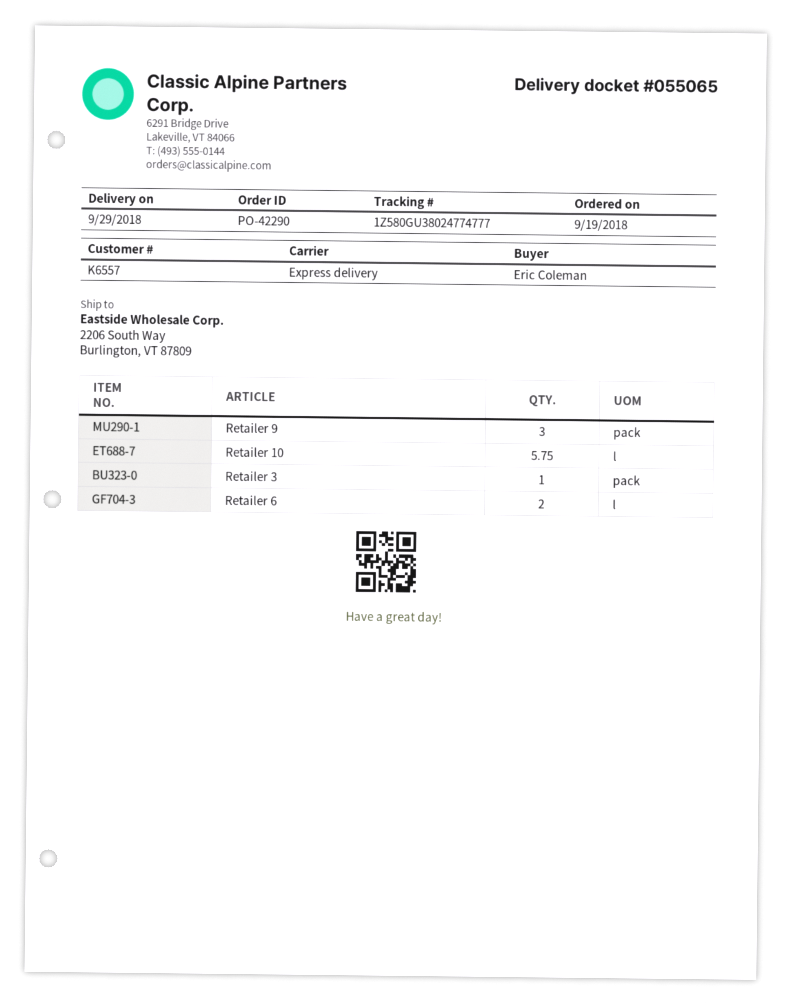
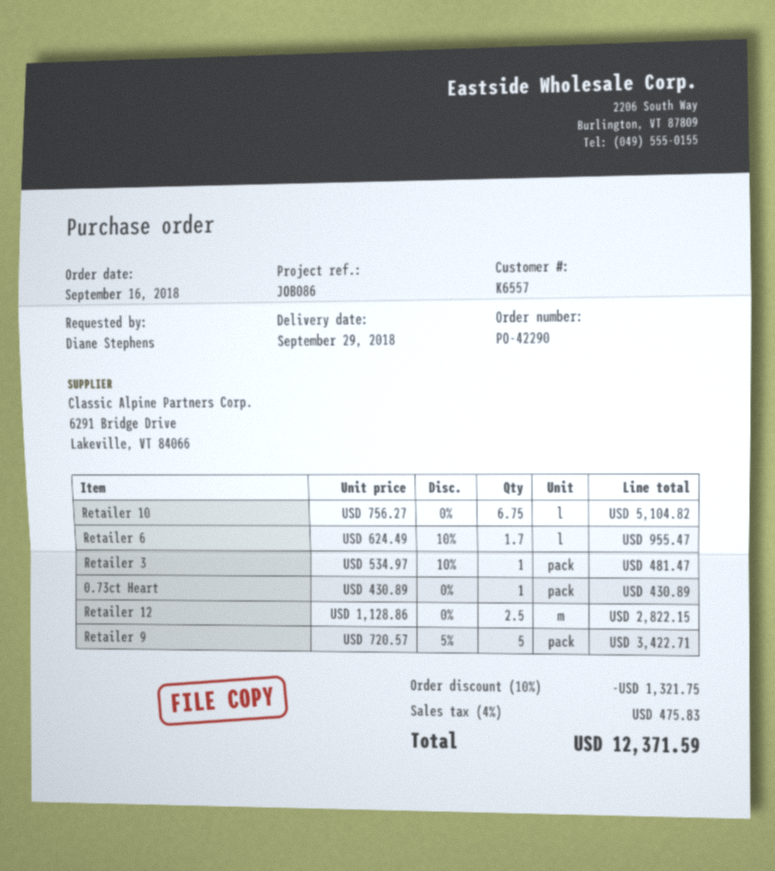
order date: 2018-09-19 -> 2018-09-16
ordered by: Eric Coleman -> Diane Stephens
Retailer 9: 3 -> 5
Retailer 10: 5.75 -> 6.75
Retailer 6: 2 -> 1.7
0.73ct Heart: none -> 1
Retailer 12: none -> 2.5

